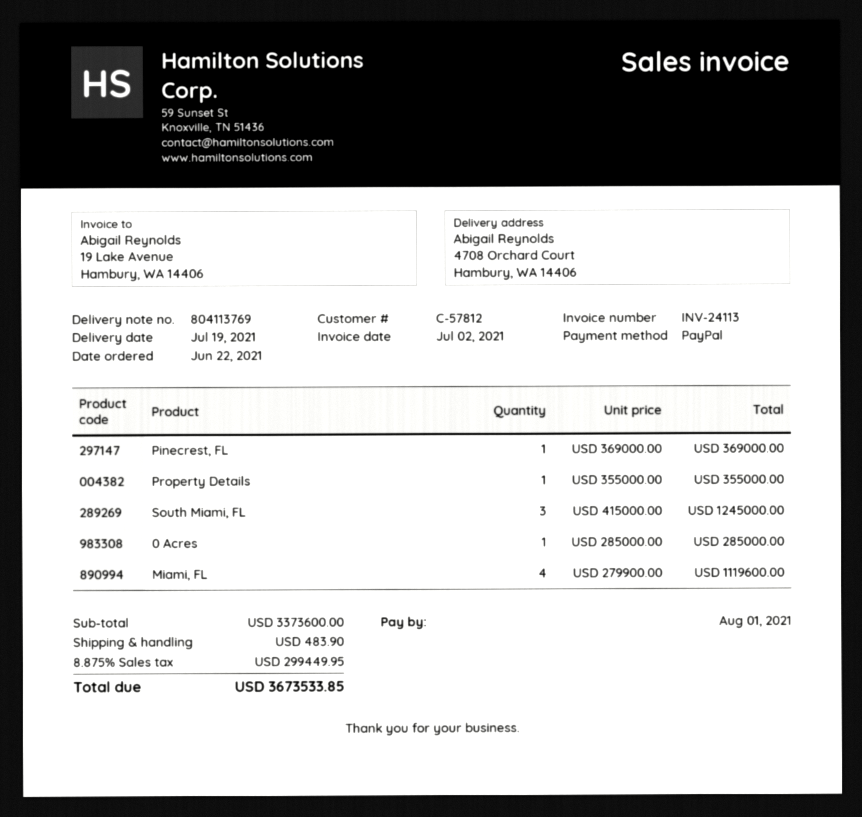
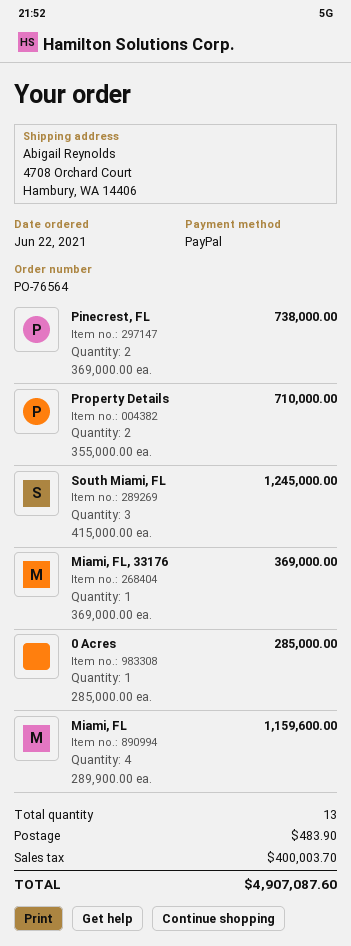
Pinecrest, FL: 1 x 369000.00 = 369000.00 -> 2 x 369000.00 = 738000.00
Property Details: 1 x 355000.00 = 355000.00 -> 2 x 355000.00 = 710000.00
Miami, FL: 4 x 279900.00 = 1119600.00 -> 4 x 289900.00 = 1159600.00
Miami, FL, 33176: none -> 1 x 369000.00 = 369000.00
tax: 299449.95 -> 400003.70
total: 3673533.85 -> 4907087.60

